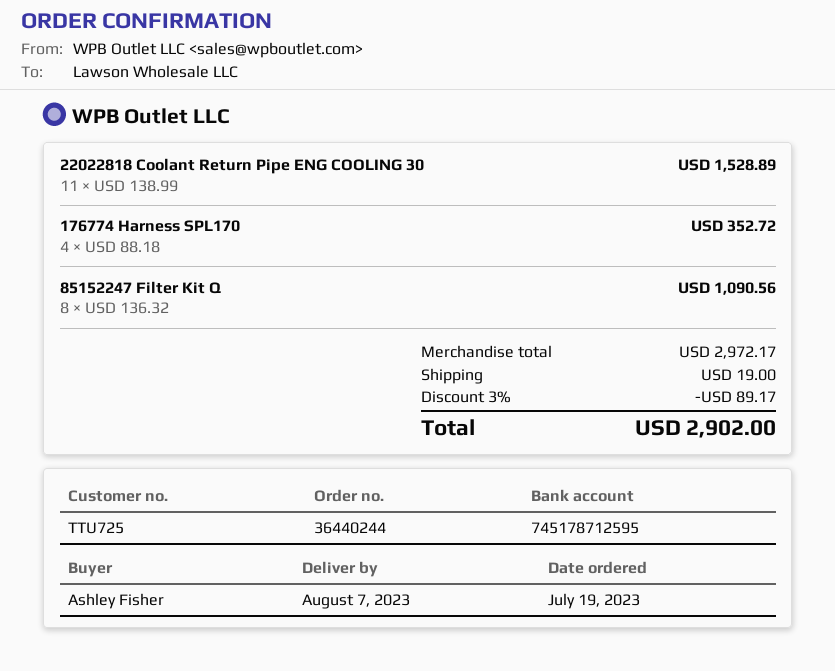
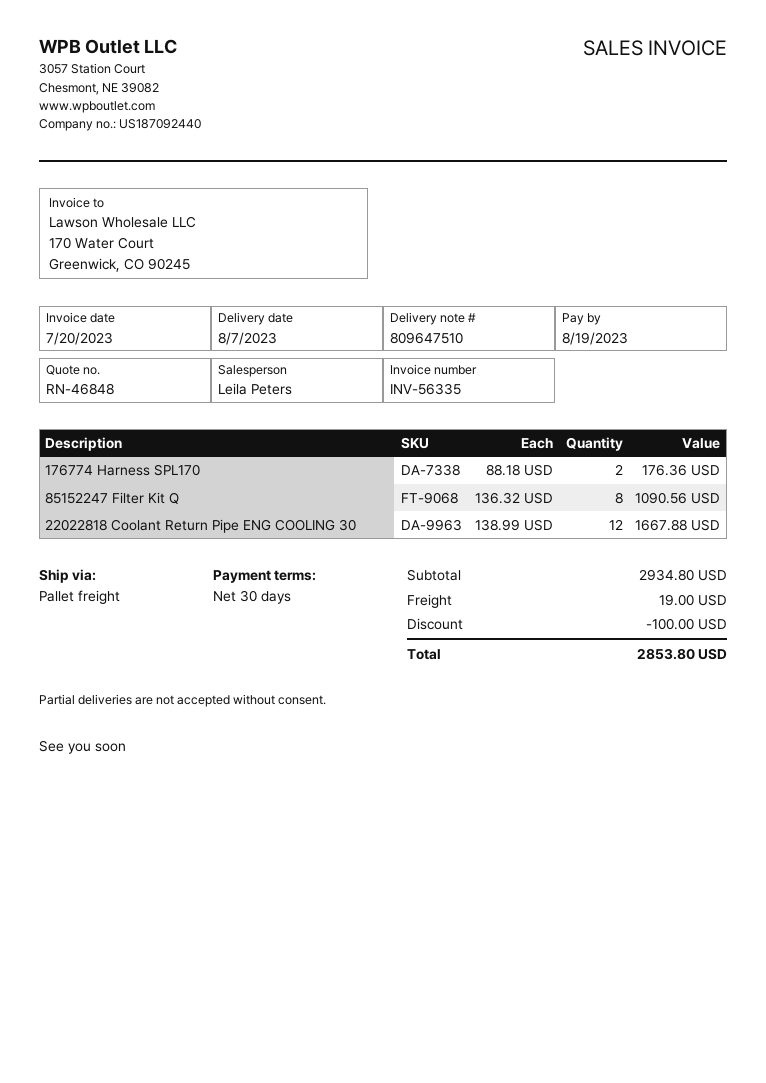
22022818 Coolant Return Pipe ENG COOLING 30: 11 x 138.99 = 1528.89 -> 12 x 138.99 = 1667.88
176774 Harness SPL170: 4 x 88.18 = 352.72 -> 2 x 88.18 = 176.36
subtotal: 2972.17 -> 2934.80
discount: 89.17 -> 100.00
total: 2902.00 -> 2853.80

